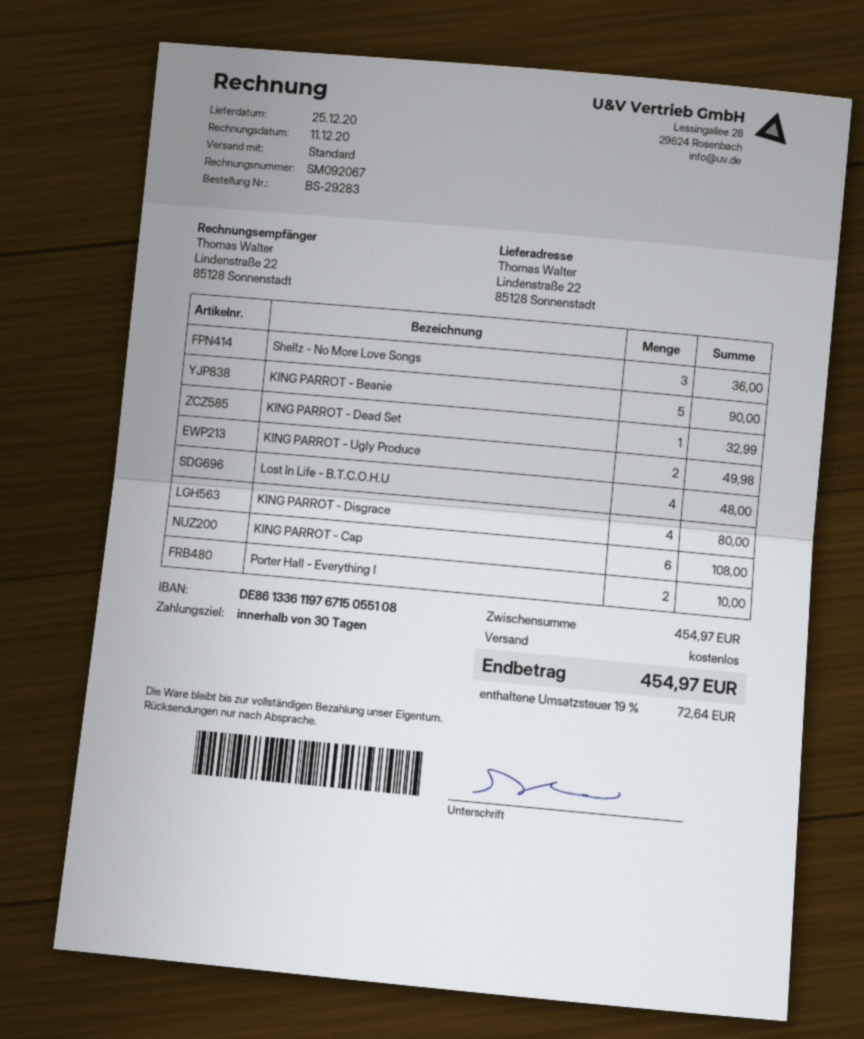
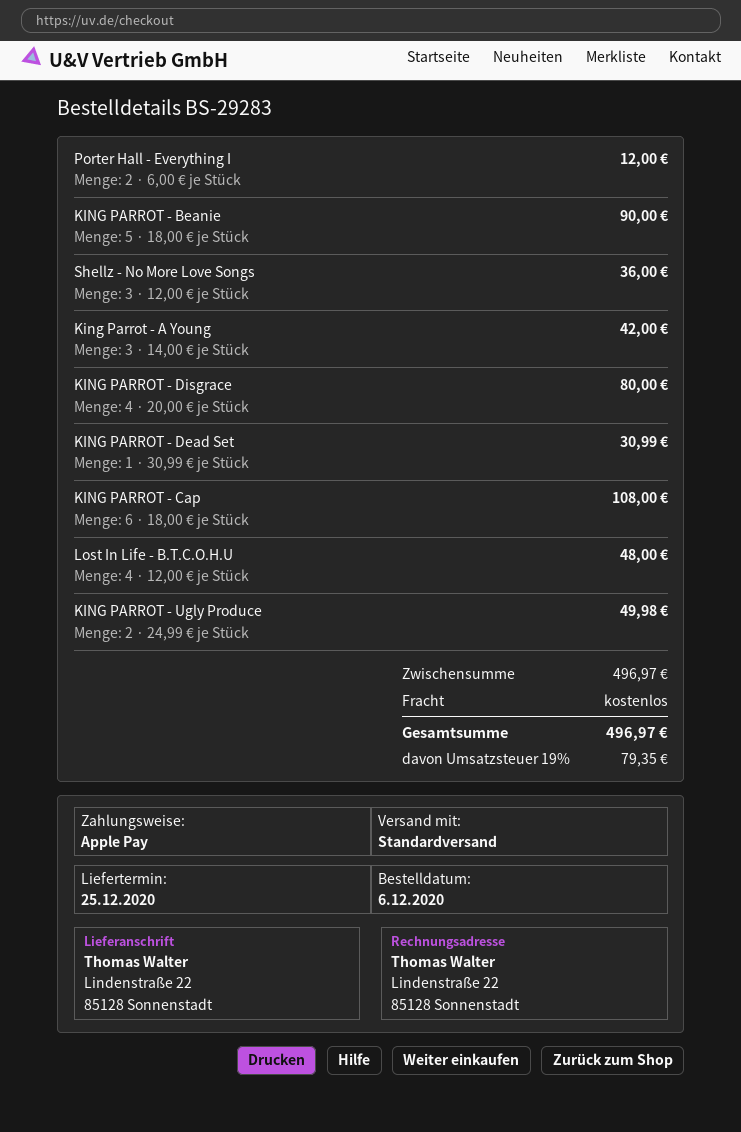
KING PARROT - Dead Set: 1 for 32.99 -> 1 for 30.99
Porter Hall - Everything I: 2 for 10.00 -> 2 for 12.00
King Parrot - A Young: none -> 3 for 42.00
subtotal: 454.97 -> 496.97
tax: 19% = 72.64 -> 19% = 79.35
total: 454.97 -> 496.97

